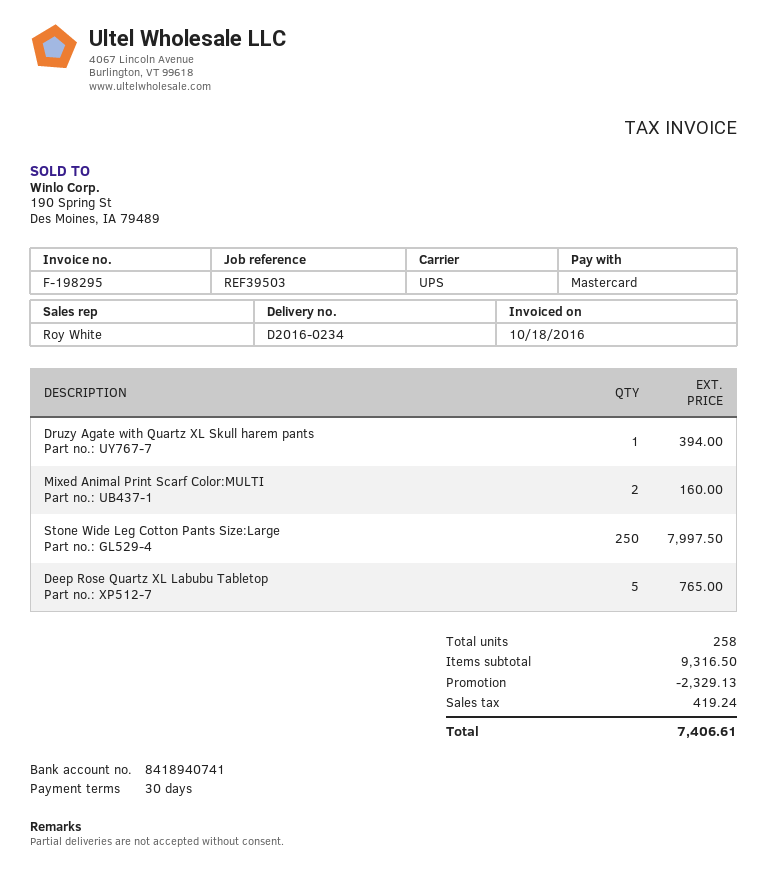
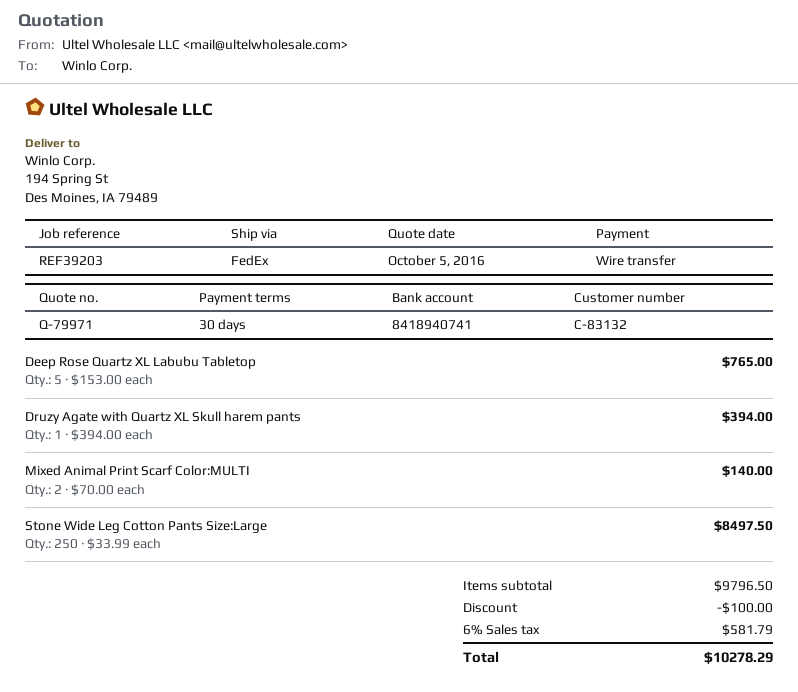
reference: REF39503 -> REF39203
payment method: Mastercard -> bank transfer
shipping method: UPS -> FedEx
Mixed Animal Print Scarf Color:MULTI: 2 for 160.00 -> 2 for 140.00
Stone Wide Leg Cotton Pants Size:Large: 250 for 7997.50 -> 250 for 8497.50
subtotal: 9316.50 -> 9796.50
discount: 2329.13 -> 100.00
tax: 419.24 -> 581.79
total: 7406.61 -> 10278.29

